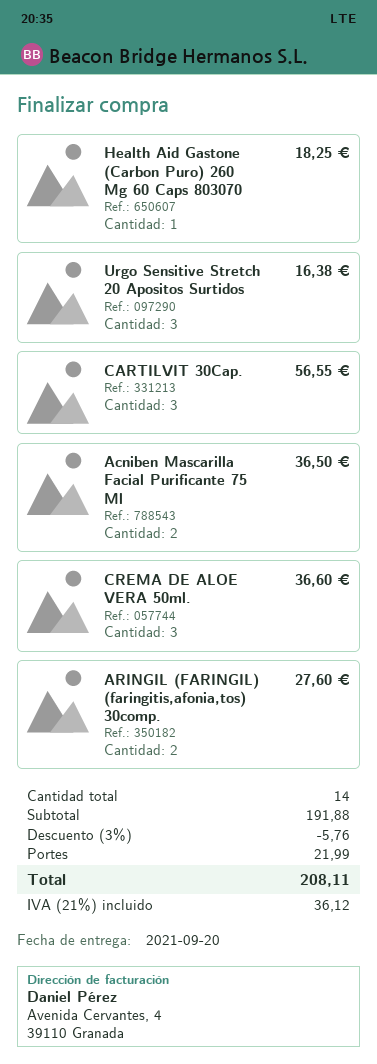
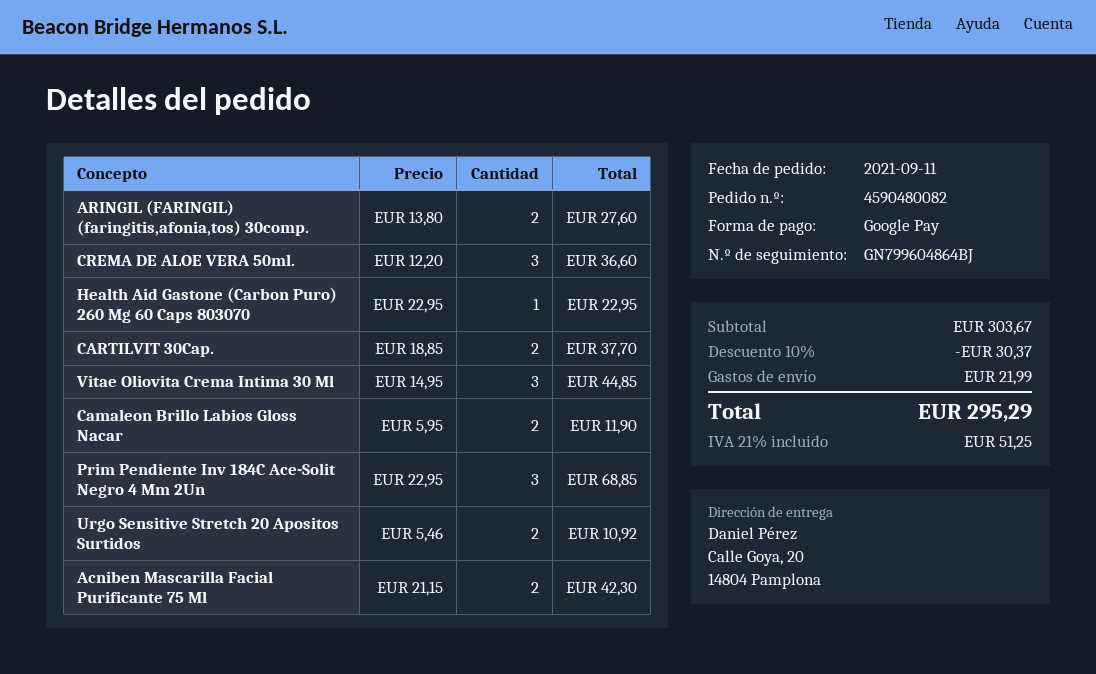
Health Aid Gastone (Carbon Puro) 260 Mg 60 Caps 803070: 1 for 18.25 -> 1 for 22.95
Urgo Sensitive Stretch 20 Apositos Surtidos: 3 for 16.38 -> 2 for 10.92
CARTILVIT 30Cap.: 3 for 56.55 -> 2 for 37.70
Acniben Mascarilla Facial Purificante 75 Ml: 2 for 36.50 -> 2 for 42.30
Vitae Oliovita Crema Intima 30 Ml: none -> 3 for 44.85
Camaleon Brillo Labios Gloss Nacar: none -> 2 for 11.90
Prim Pendiente Inv 184C Ace-Solit Negro 4 Mm 2Un: none -> 3 for 68.85
subtotal: 191.88 -> 303.67
discount: 3% = 5.76 -> 10% = 30.37
tax: 21% = 36.12 -> 21% = 51.25
total: 208.11 -> 295.29

